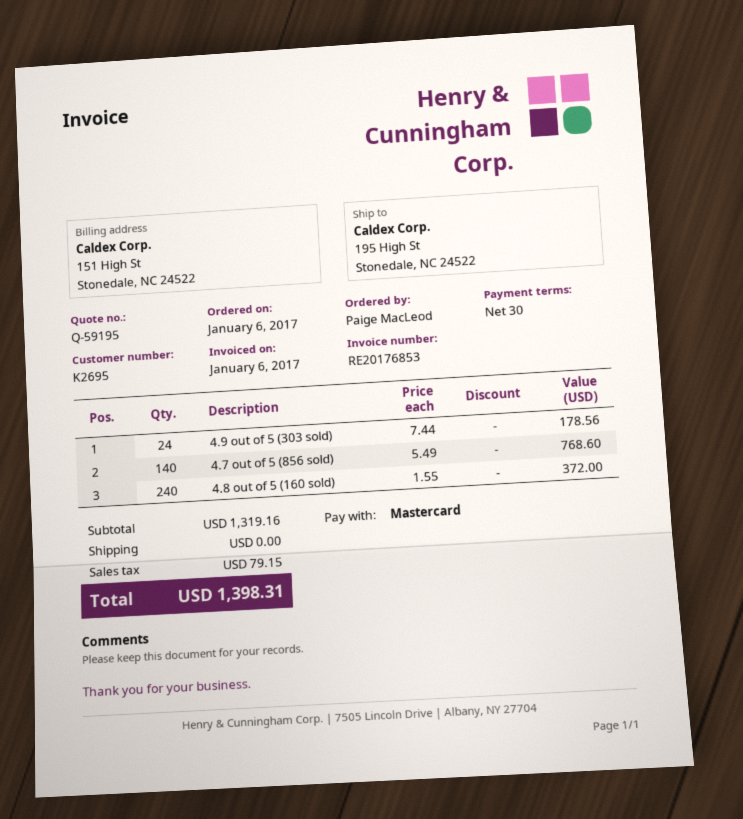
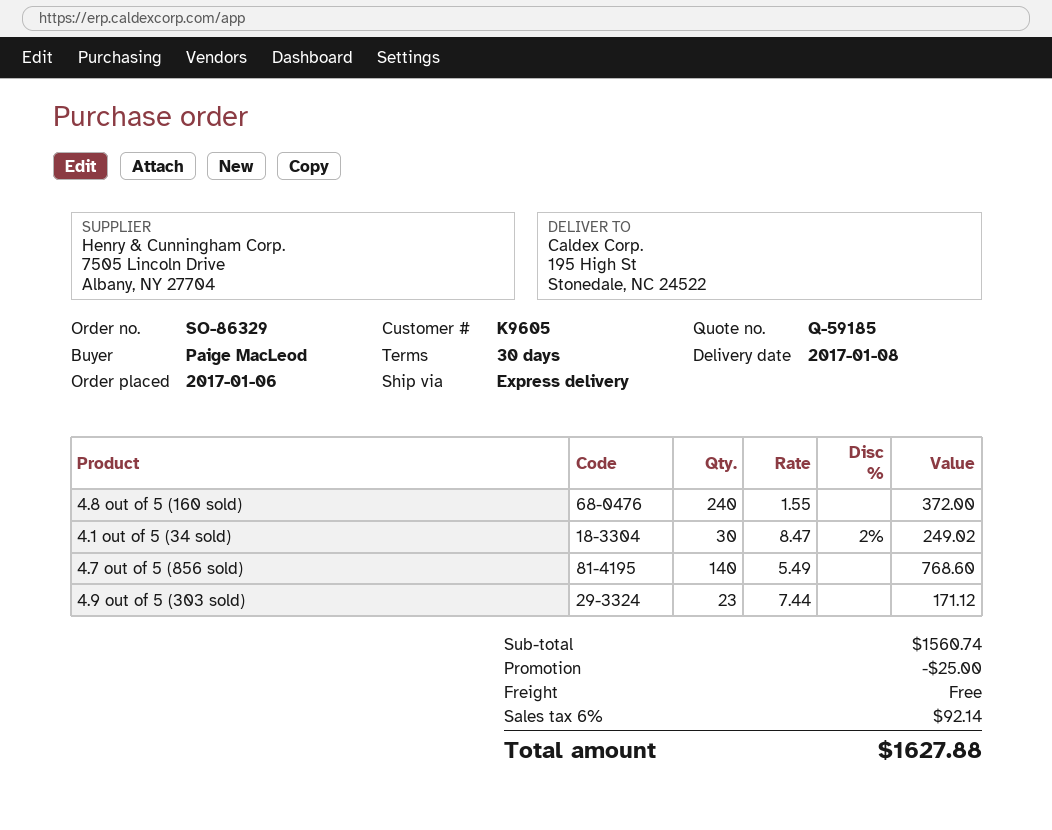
quote number: Q-59195 -> Q-59185
customer number: K2695 -> K9605
4.9 out of 5 (303 sold): 24 x 7.44 = 178.56 -> 23 x 7.44 = 171.12
4.1 out of 5 (34 sold): none -> 30 x 8.47 - 2% = 249.02
subtotal: 1319.16 -> 1560.74
discount: none -> 25.00
tax: 79.15 -> 92.14
total: 1398.31 -> 1627.88

